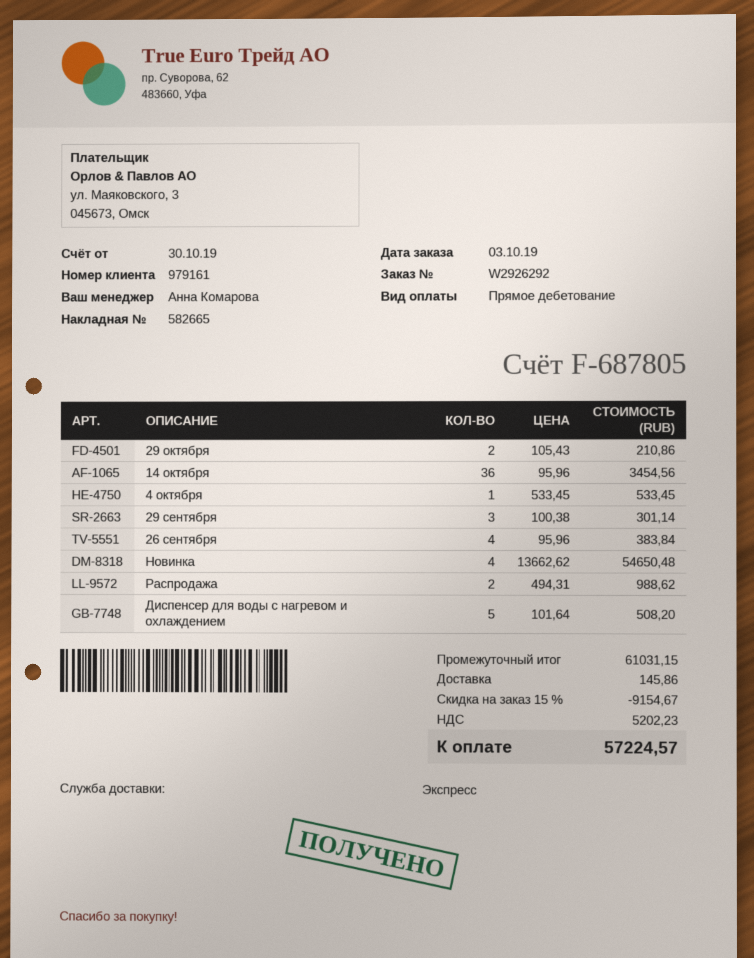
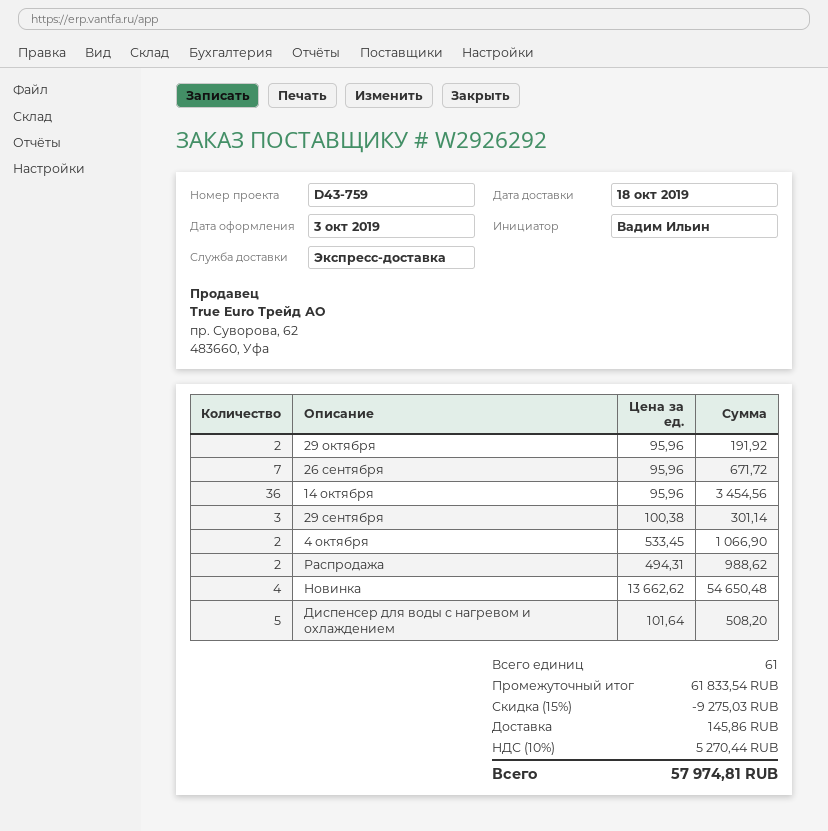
29 октября: 2 x 105.43 = 210.86 -> 2 x 95.96 = 191.92
4 октября: 1 x 533.45 = 533.45 -> 2 x 533.45 = 1066.90
26 сентября: 4 x 95.96 = 383.84 -> 7 x 95.96 = 671.72
subtotal: 61031.15 -> 61833.54
discount: 15% = 9154.67 -> 15% = 9275.03
tax: 5202.23 -> 5270.44
total: 57224.57 -> 57974.81

